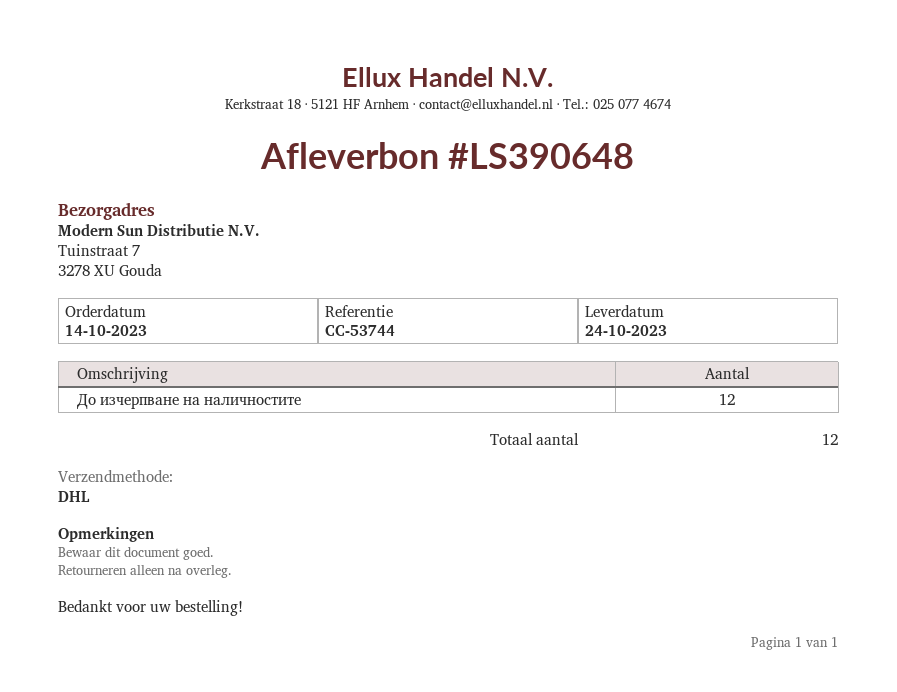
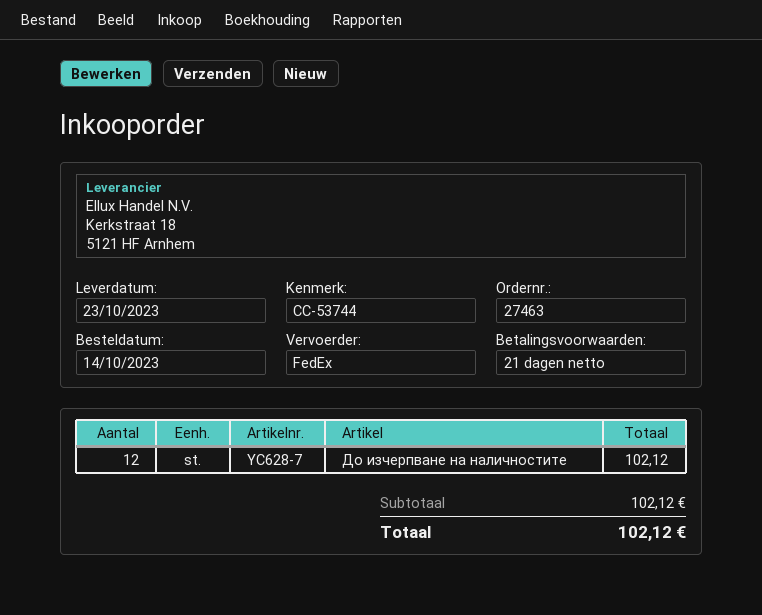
delivery date: 2023-10-24 -> 2023-10-23
shipping method: DHL -> FedEx

